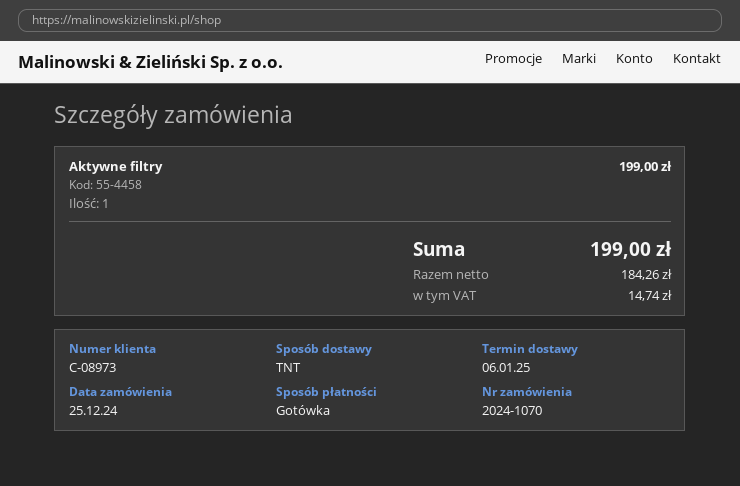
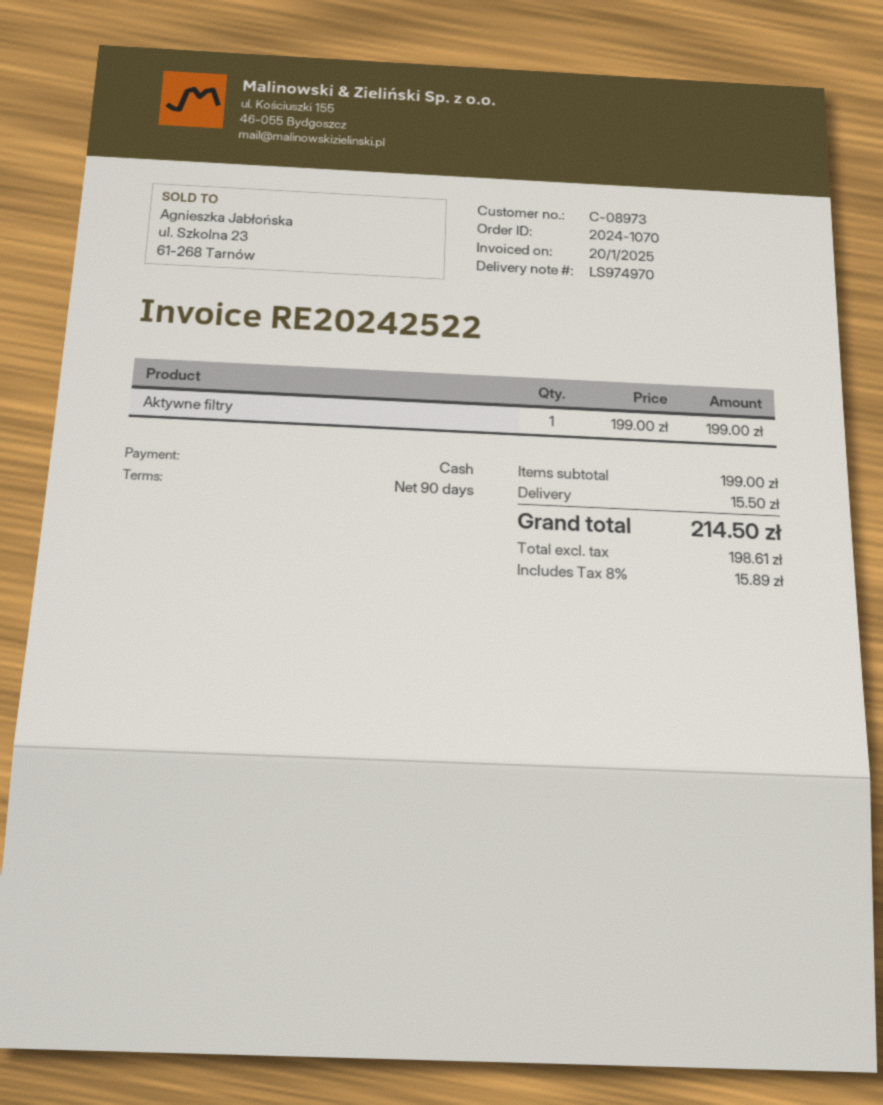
shipping: none -> 15.50
net: 184.26 -> 198.61
tax: 14.74 -> 15.89
total: 199.00 -> 214.50

